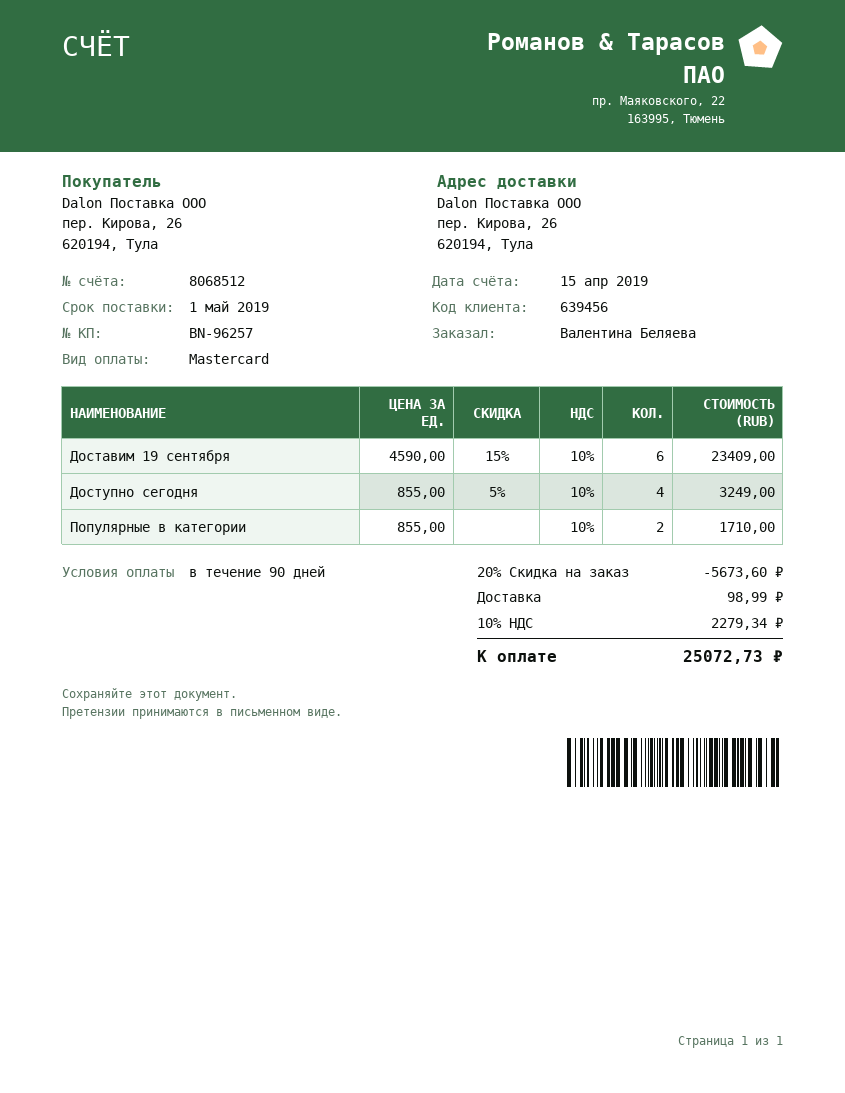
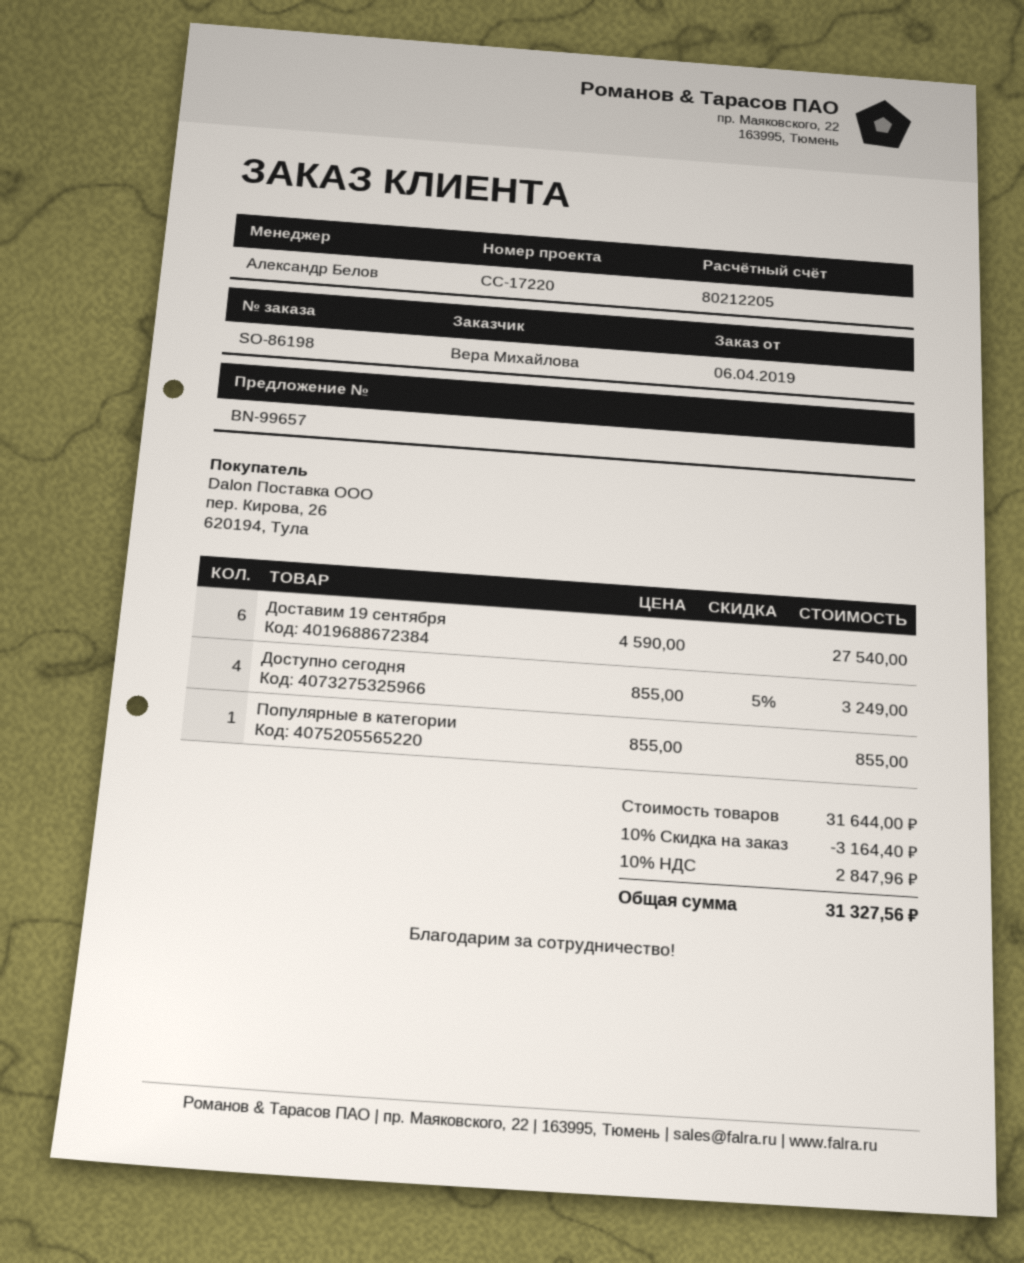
quote number: BN-96257 -> BN-99657
ordered by: Валентина Беляева -> Вера Михайлова
Доставим 19 сентября: 6 x 4590.00 - 15% = 23409.00 -> 6 x 4590.00 = 27540.00
Популярные в категории: 2 x 855.00 = 1710.00 -> 1 x 855.00 = 855.00
discount: 20% = 5673.60 -> 10% = 3164.40
shipping: 98.99 -> none
tax: 10% = 2279.34 -> 10% = 2847.96
total: 25072.73 -> 31327.56

